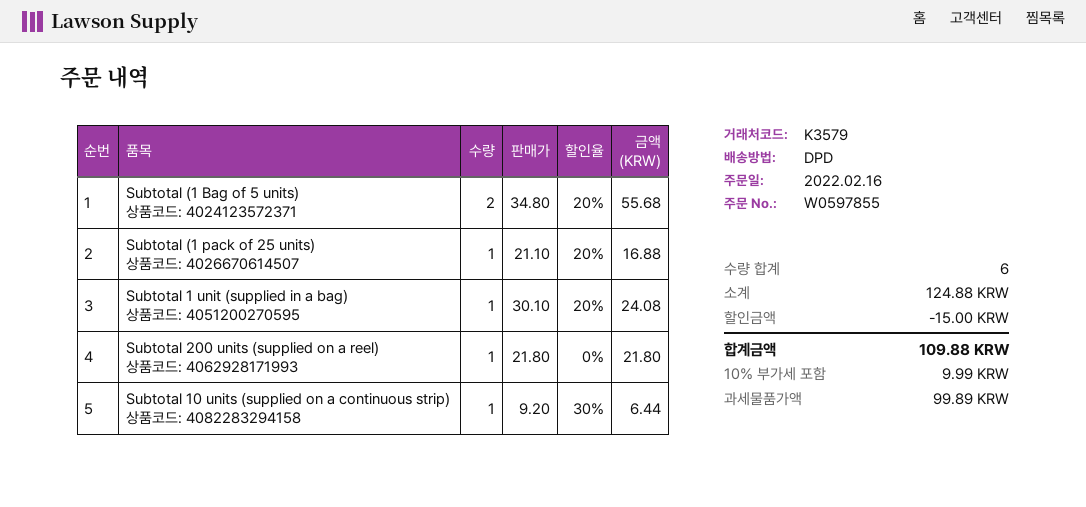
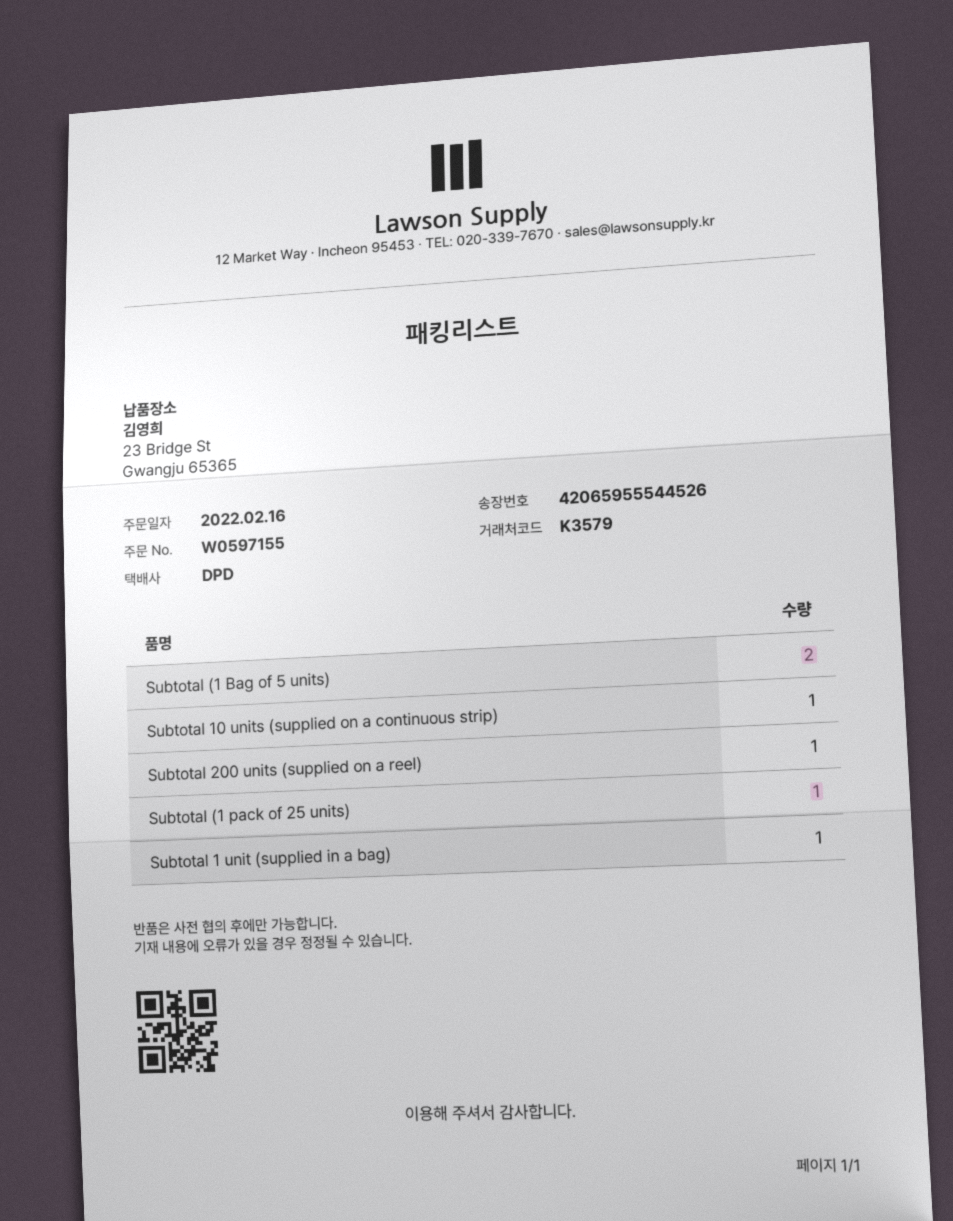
order number: W0597855 -> W0597155

